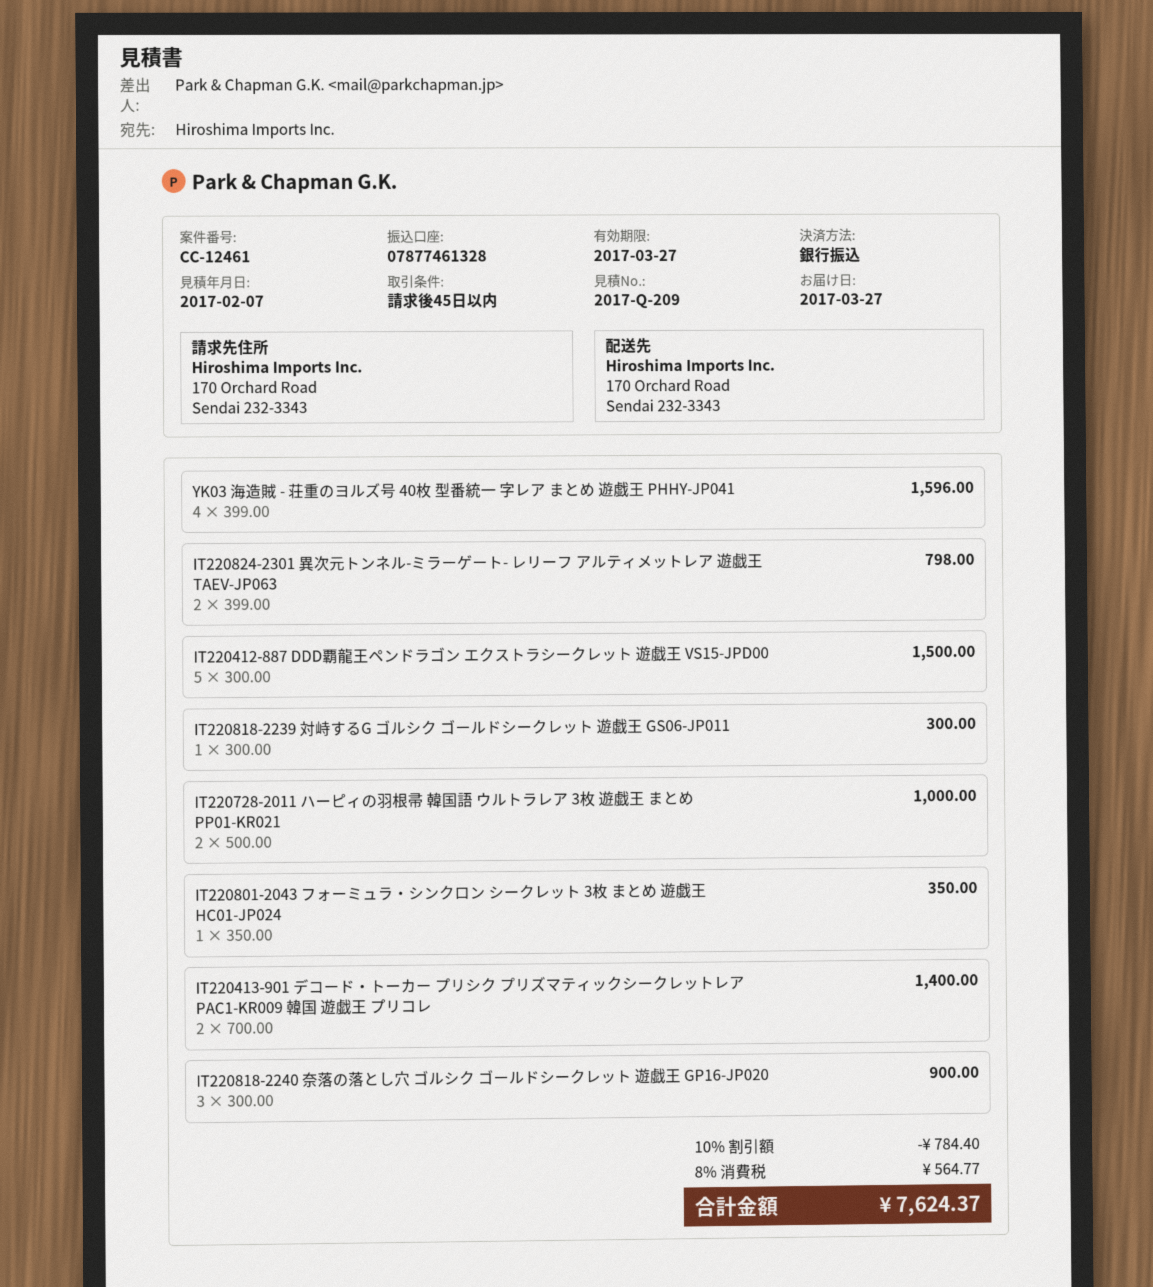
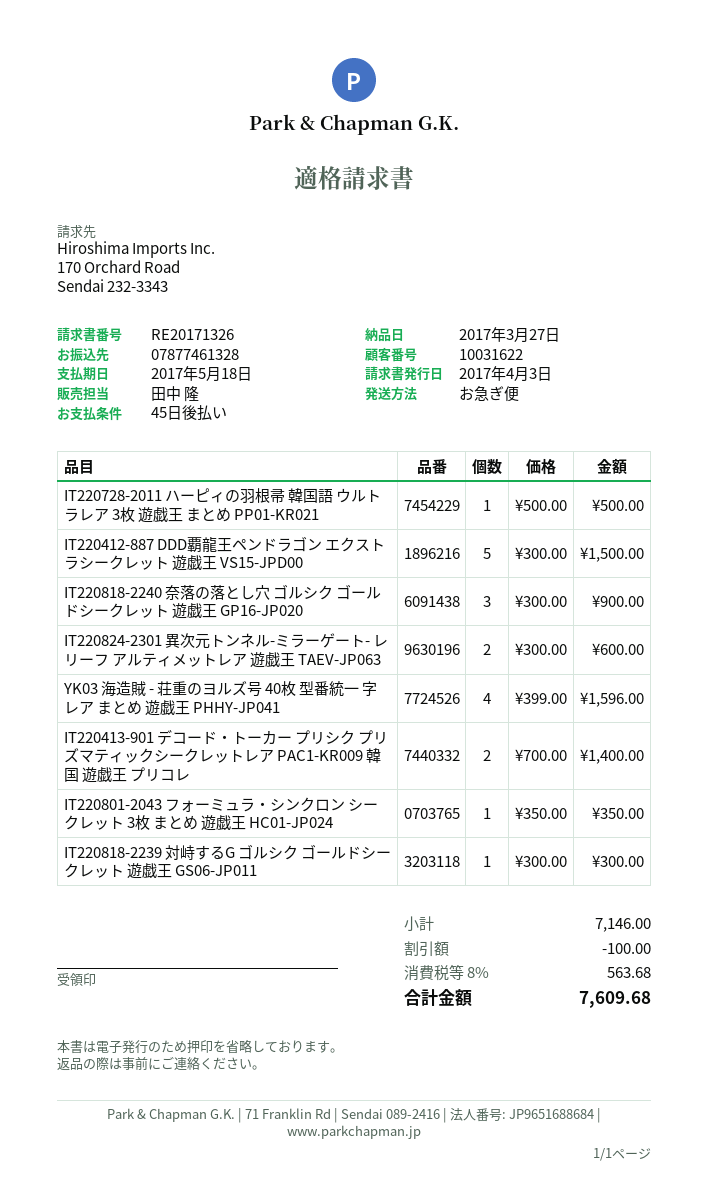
IT220824-2301 異次元トンネル-ミラーゲート- レリーフ アルティメットレア 遊戯王 TAEV-JP063: 2 x 399.00 = 798.00 -> 2 x 300.00 = 600.00
IT220728-2011 ハーピィの羽根帚 韓国語 ウルトラレア 3枚 遊戯王 まとめ PP01-KR021: 2 x 500.00 = 1000.00 -> 1 x 500.00 = 500.00
discount: 784.40 -> 100.00
tax: 8% = 564.77 -> 8% = 563.68
total: 7624.37 -> 7609.68

